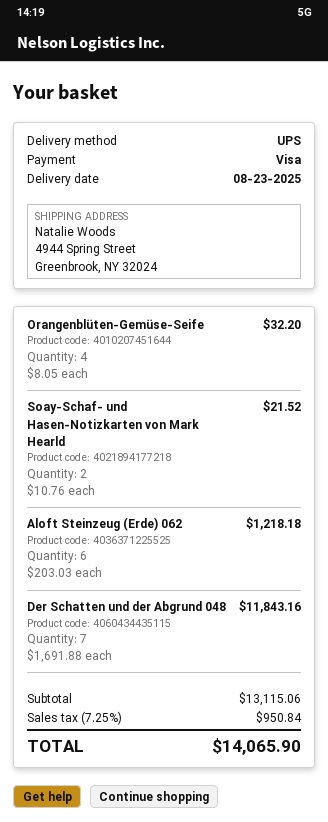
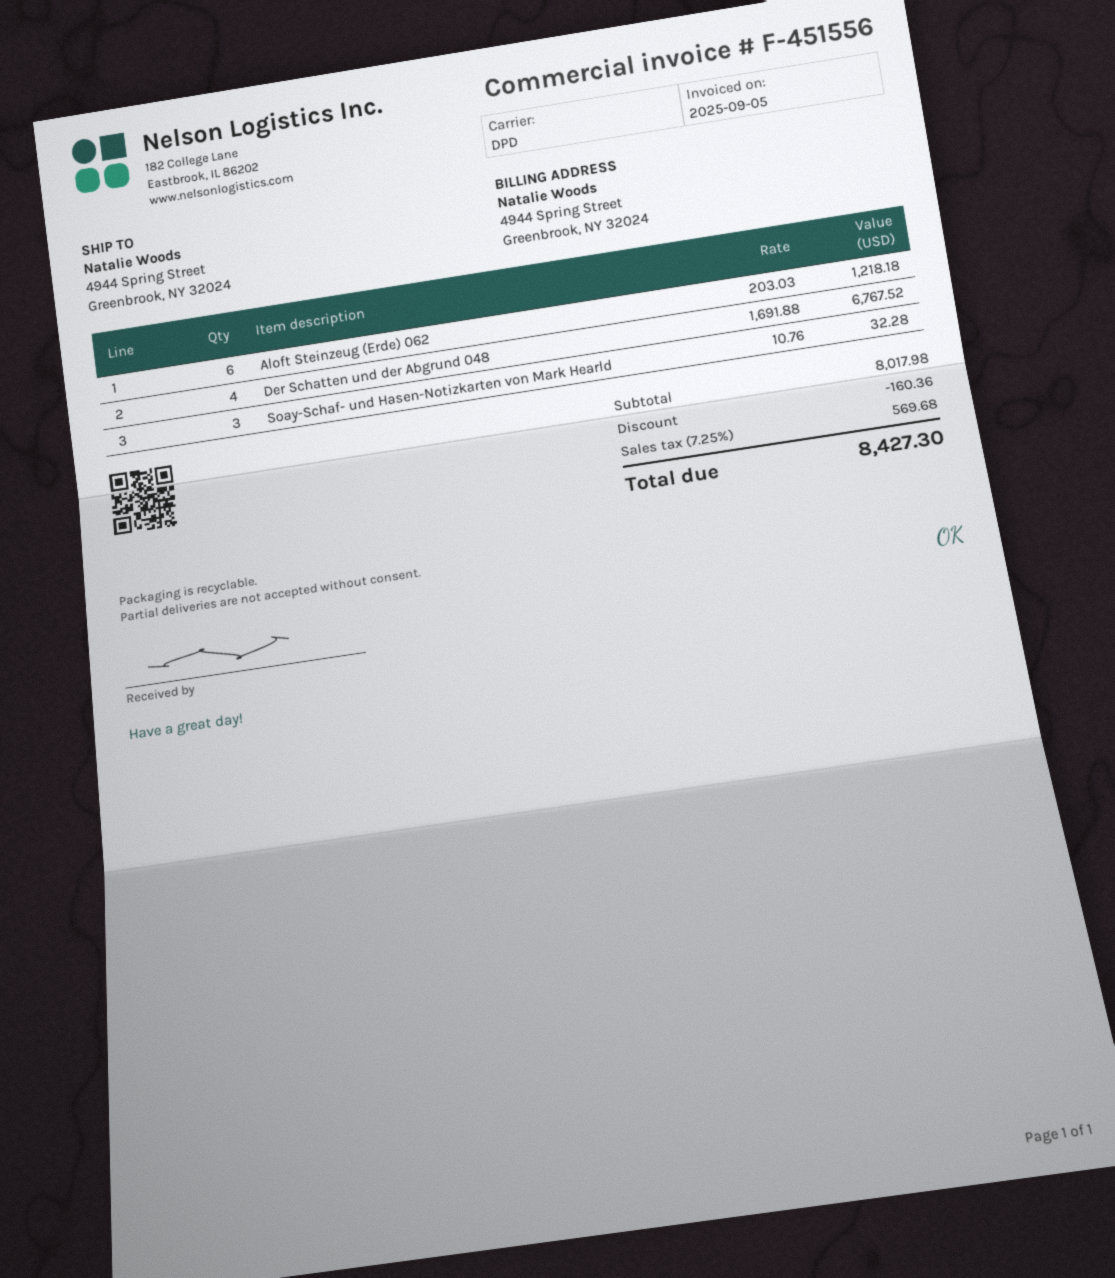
shipping method: UPS -> DPD
Orangenblüten-Gemüse-Seife: 4 x 8.05 = 32.20 -> none
Soay-Schaf- und Hasen-Notizkarten von Mark Hearld: 2 x 10.76 = 21.52 -> 3 x 10.76 = 32.28
Der Schatten und der Abgrund 048: 7 x 1691.88 = 11843.16 -> 4 x 1691.88 = 6767.52
subtotal: 13115.06 -> 8017.98
discount: none -> 160.36
tax: 7.25% = 950.84 -> 7.25% = 569.68
total: 14065.90 -> 8427.30

